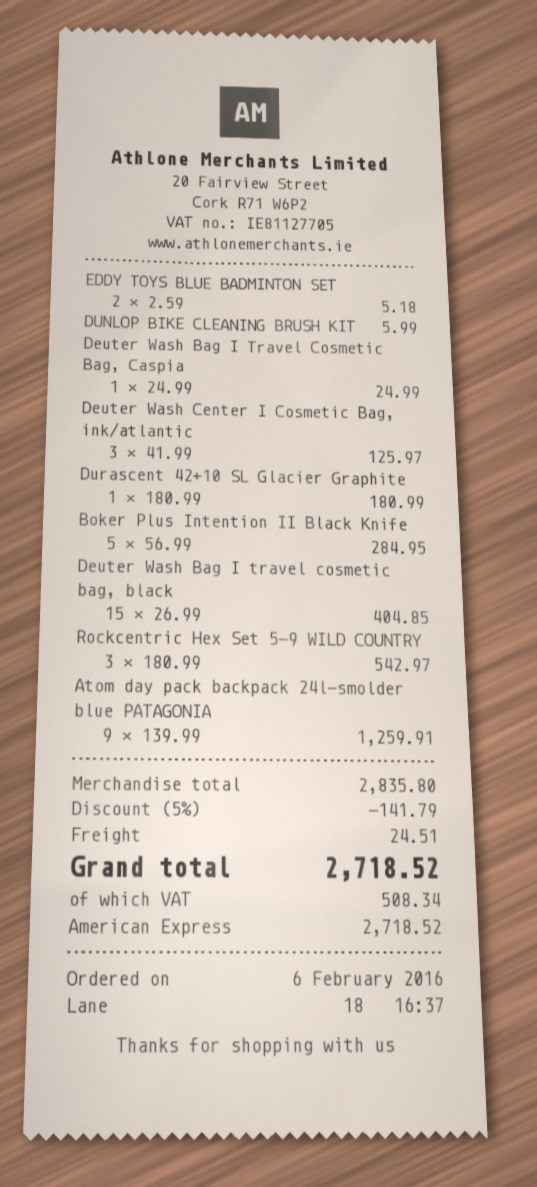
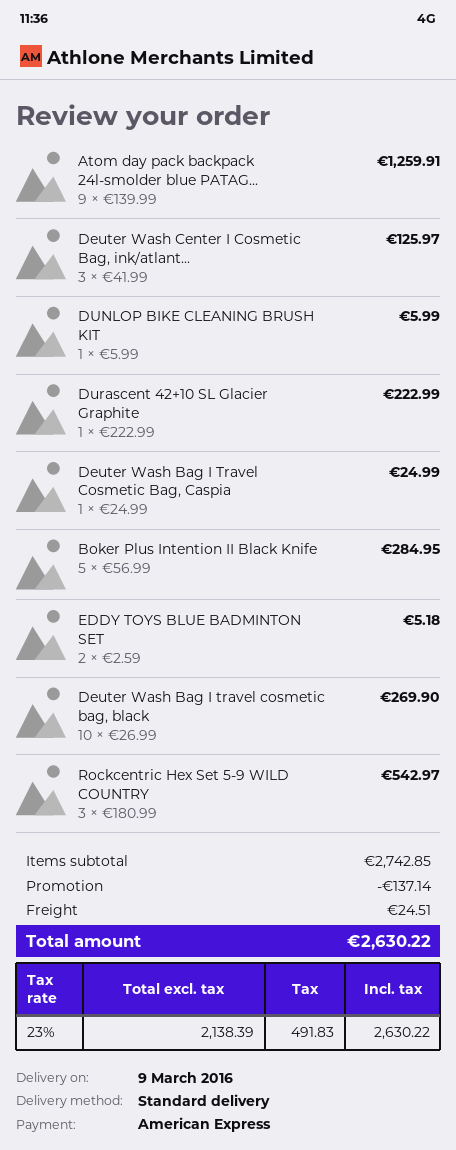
Durascent 42+10 SL Glacier Graphite: 1 x 180.99 = 180.99 -> 1 x 222.99 = 222.99
Deuter Wash Bag I travel cosmetic bag, black: 15 x 26.99 = 404.85 -> 10 x 26.99 = 269.90
subtotal: 2835.80 -> 2742.85
discount: 141.79 -> 137.14
tax: 508.34 -> 491.83
total: 2718.52 -> 2630.22

